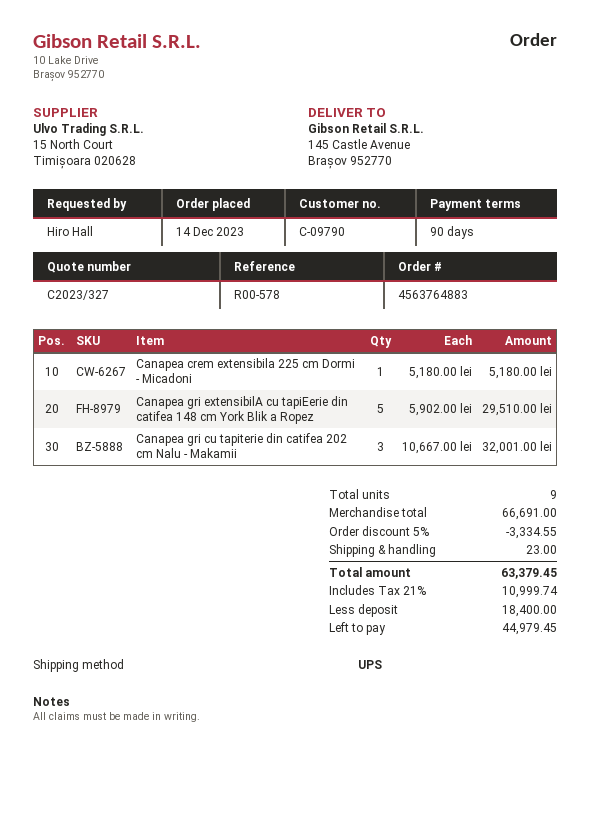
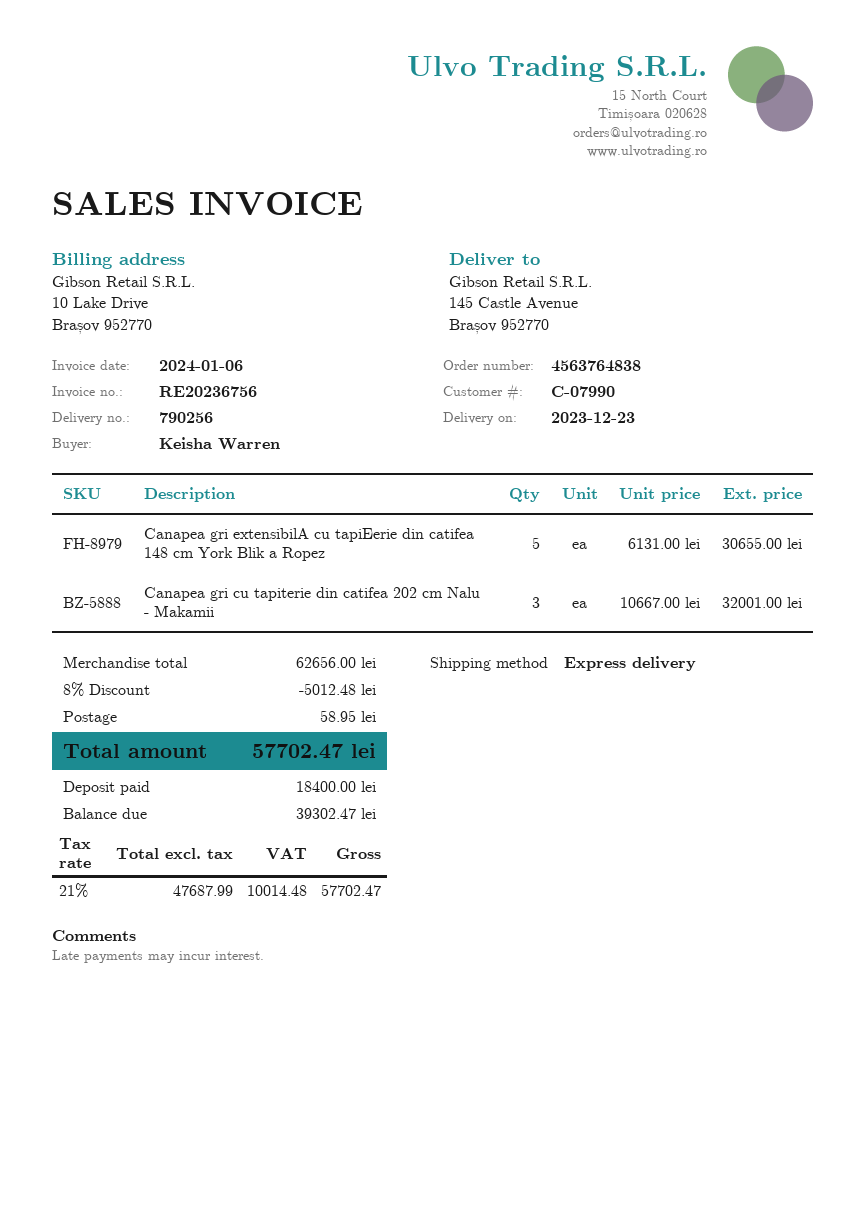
order number: 4563764883 -> 4563764838
customer number: C-09790 -> C-07990
ordered by: Hiro Hall -> Keisha Warren
shipping method: UPS -> express
Canapea crem extensibila 225 cm Dormi - Micadoni: 1 x 5180.00 = 5180.00 -> none
Canapea gri extensibilA cu tapiEerie din catifea 148 cm York Blik a Ropez: 5 x 5902.00 = 29510.00 -> 5 x 6131.00 = 30655.00
subtotal: 66691.00 -> 62656.00
discount: 5% = 3334.55 -> 8% = 5012.48
shipping: 23.00 -> 58.95
tax: 21% = 10999.74 -> 21% = 10014.48
total: 63379.45 -> 57702.47
balance: 44979.45 -> 39302.47

